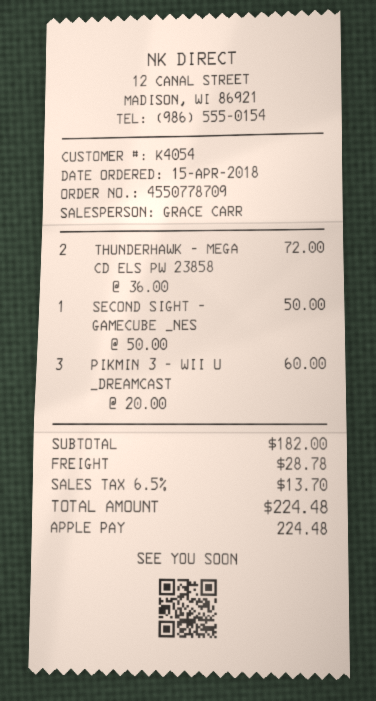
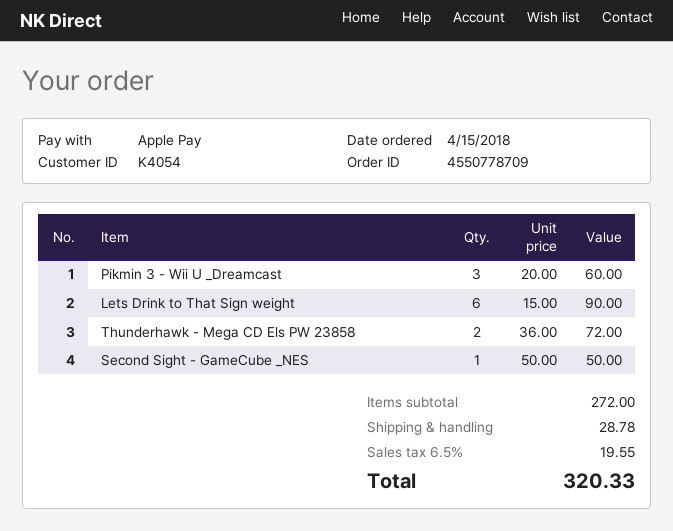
Lets Drink to That Sign weight: none -> 6 x 15.00 = 90.00
subtotal: 182.00 -> 272.00
tax: 6.5% = 13.70 -> 6.5% = 19.55
total: 224.48 -> 320.33

